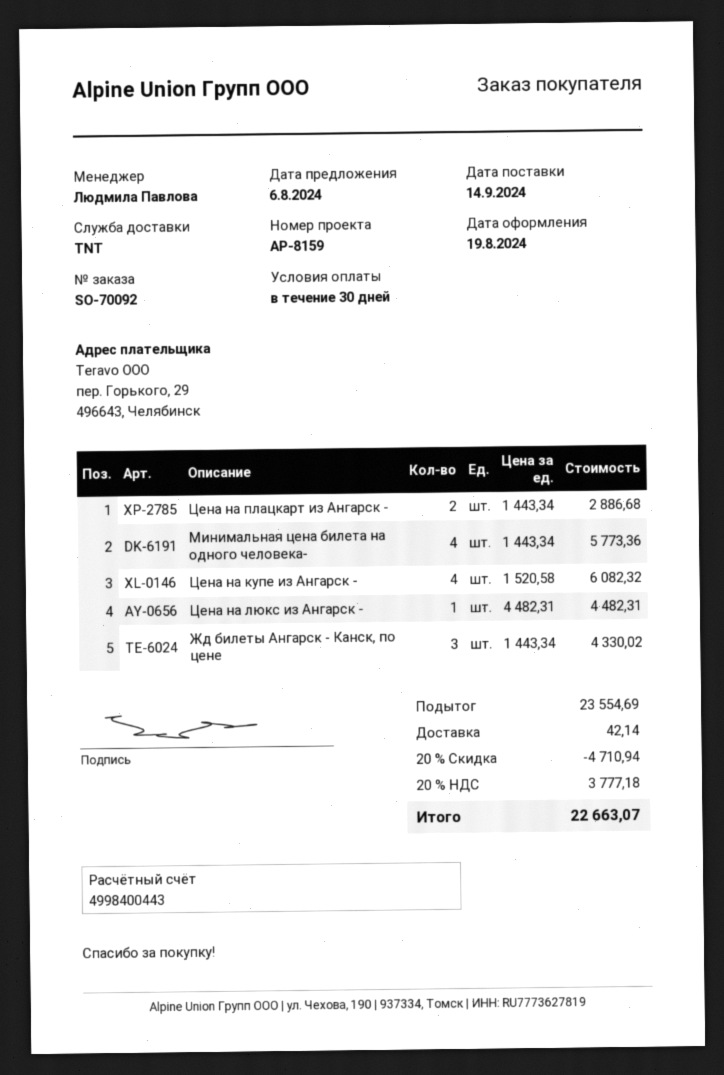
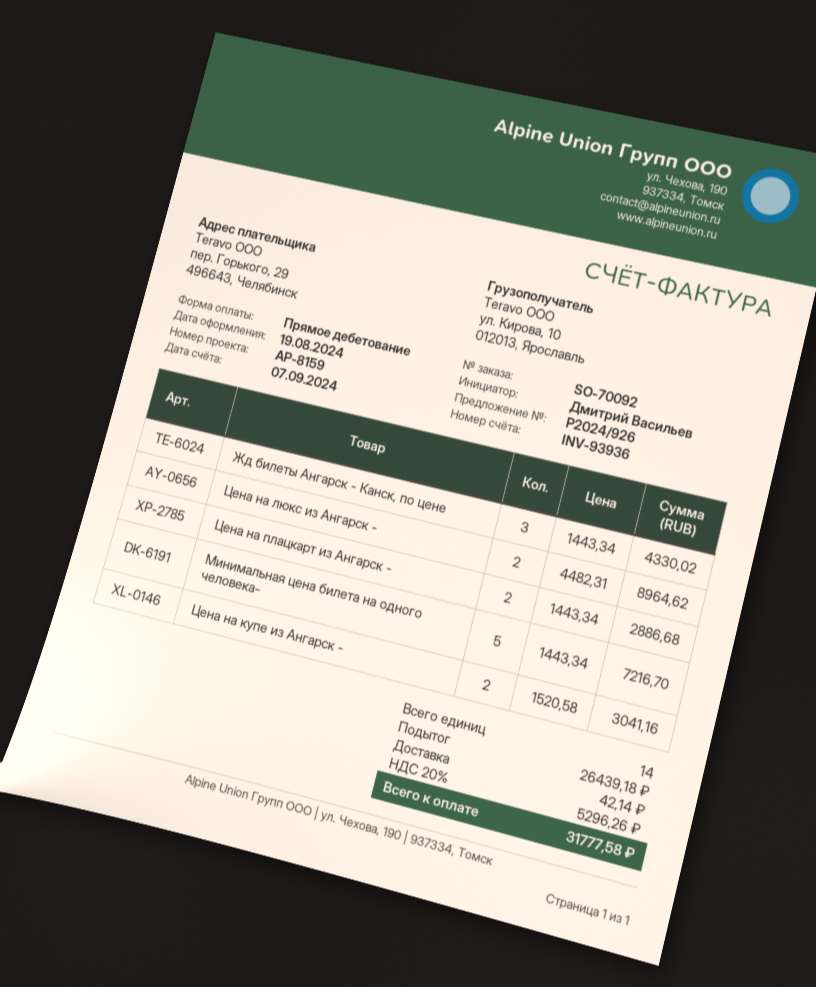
Минимальная цена билета на одного человека-: 4 x 1443.34 = 5773.36 -> 5 x 1443.34 = 7216.70
Цена на купе из Ангарск -: 4 x 1520.58 = 6082.32 -> 2 x 1520.58 = 3041.16
Цена на люкс из Ангарск -: 1 x 4482.31 = 4482.31 -> 2 x 4482.31 = 8964.62
subtotal: 23554.69 -> 26439.18
discount: 20% = 4710.94 -> none
tax: 20% = 3777.18 -> 20% = 5296.26
total: 22663.07 -> 31777.58

